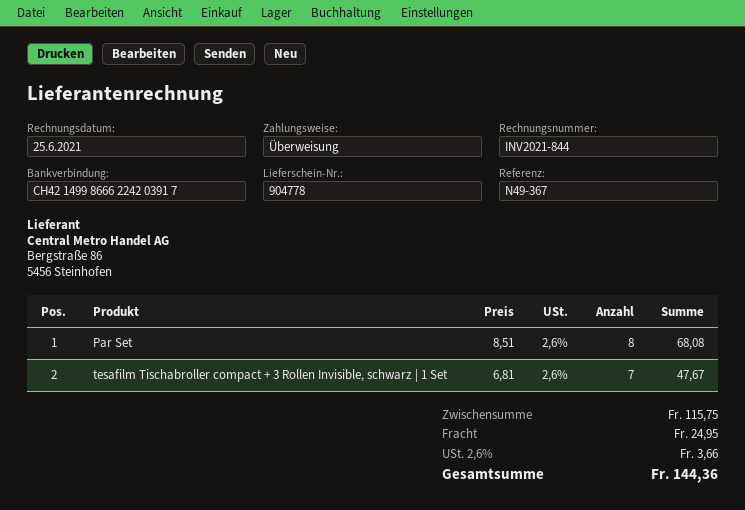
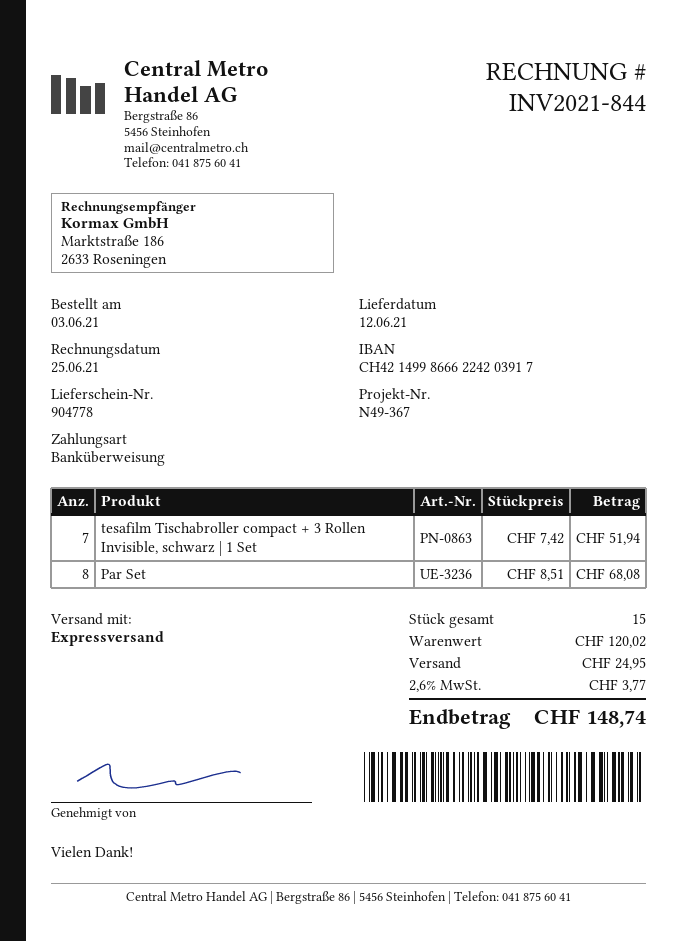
tesafilm Tischabroller compact + 3 Rollen Invisible, schwarz | 1 Set: 7 x 6.81 = 47.67 -> 7 x 7.42 = 51.94
subtotal: 115.75 -> 120.02
tax: 2.6% = 3.66 -> 2.6% = 3.77
total: 144.36 -> 148.74

